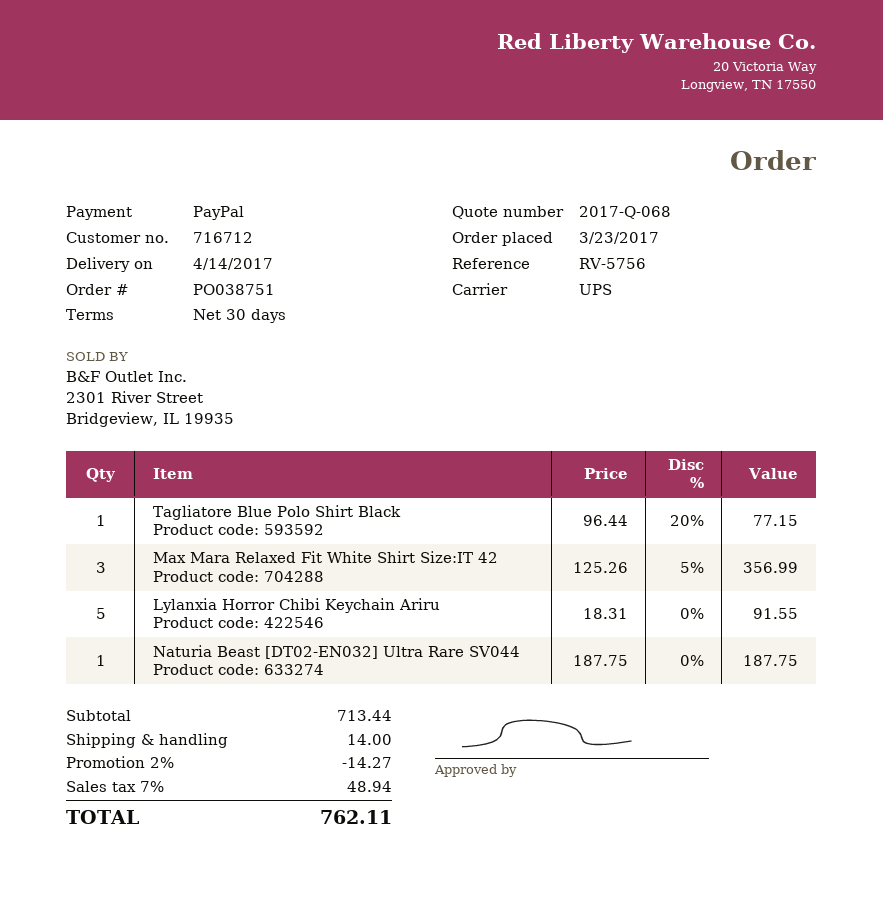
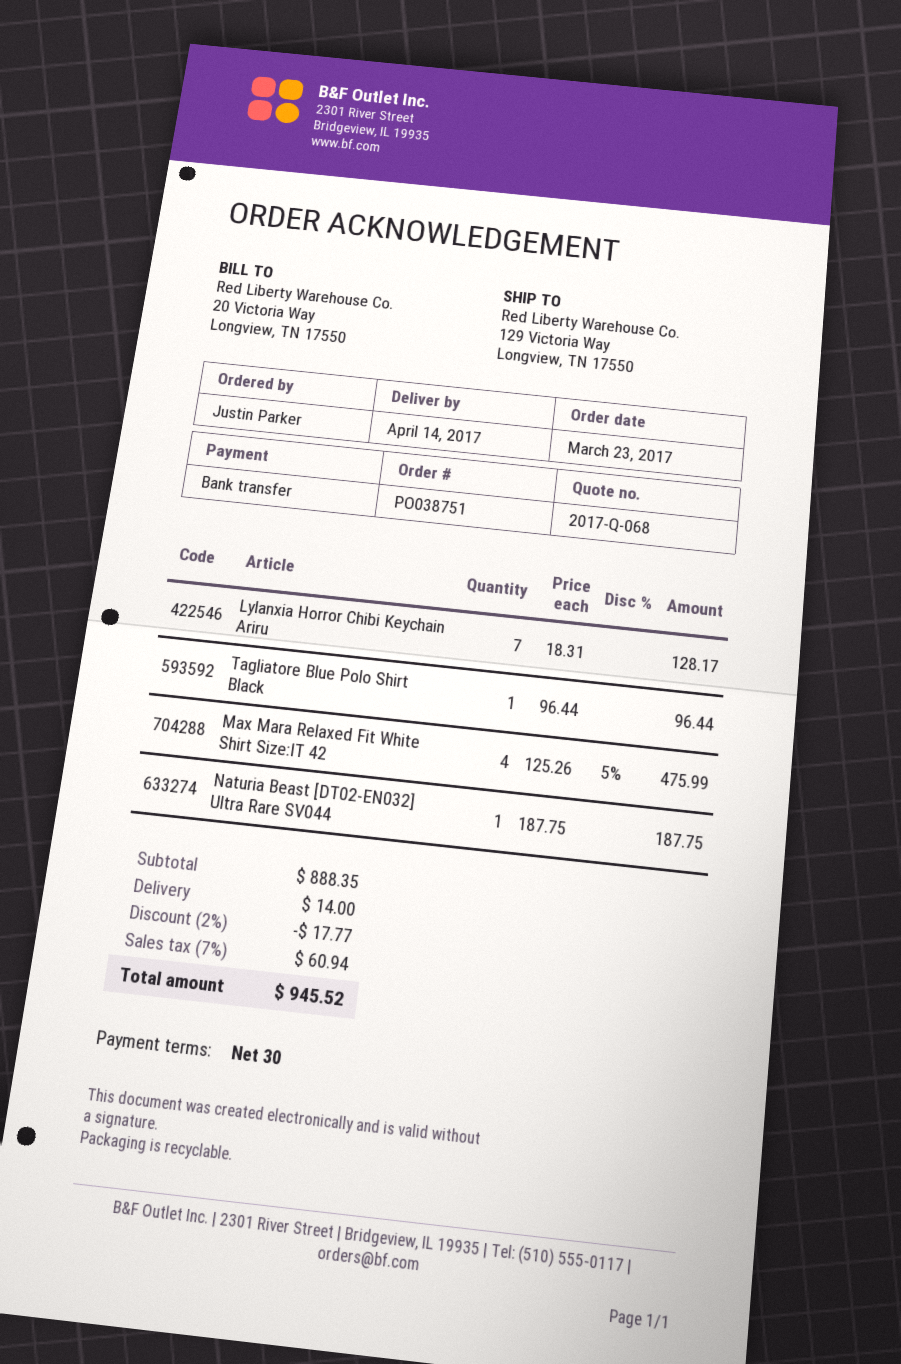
payment method: PayPal -> bank transfer
Tagliatore Blue Polo Shirt Black: 1 x 96.44 - 20% = 77.15 -> 1 x 96.44 = 96.44
Max Mara Relaxed Fit White Shirt Size:IT 42: 3 x 125.26 - 5% = 356.99 -> 4 x 125.26 - 5% = 475.99
Lylanxia Horror Chibi Keychain Ariru: 5 x 18.31 = 91.55 -> 7 x 18.31 = 128.17
subtotal: 713.44 -> 888.35
discount: 2% = 14.27 -> 2% = 17.77
tax: 7% = 48.94 -> 7% = 60.94
total: 762.11 -> 945.52

